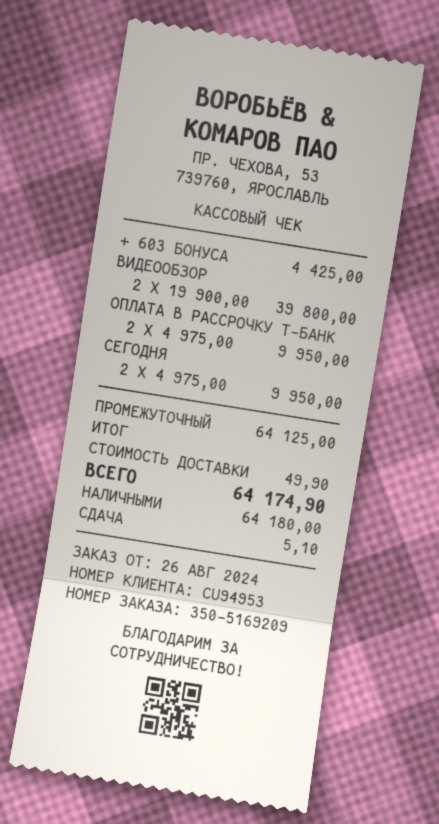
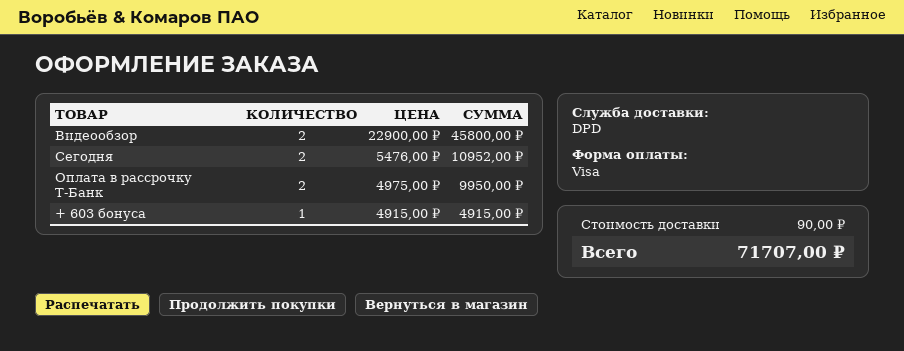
payment method: cash -> Visa
+ 603 БОНУСА: 1 x 4425.00 = 4425.00 -> 1 x 4915.00 = 4915.00
ВИДЕООБЗОР: 2 x 19900.00 = 39800.00 -> 2 x 22900.00 = 45800.00
СЕГОДНЯ: 2 x 4975.00 = 9950.00 -> 2 x 5476.00 = 10952.00
shipping: 49.90 -> 90.00
total: 64174.90 -> 71707.00

